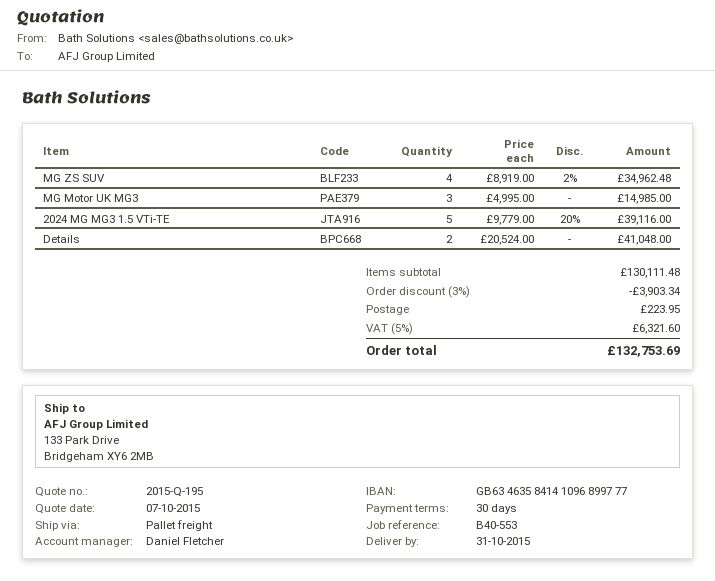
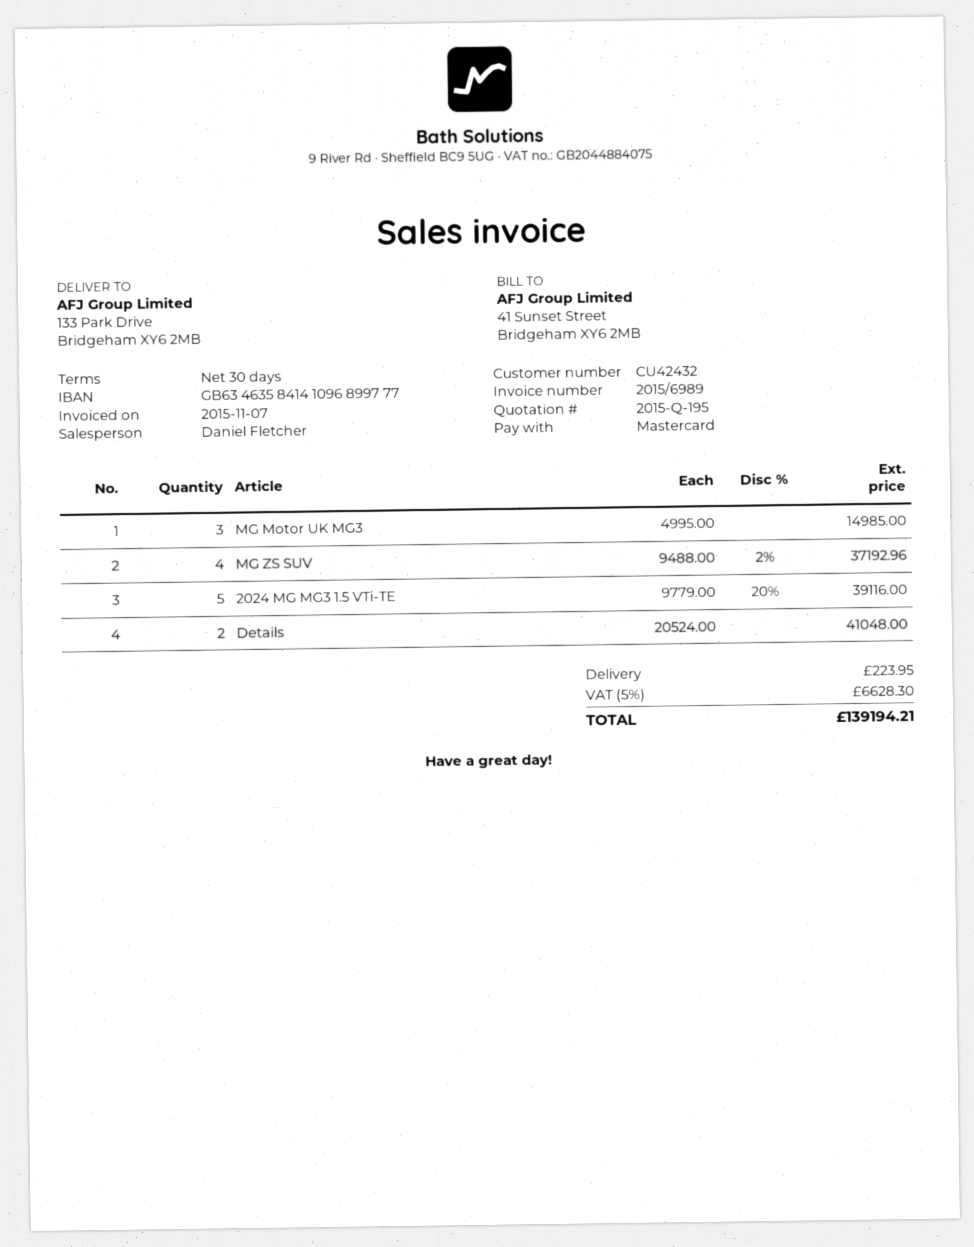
MG ZS SUV: 4 x 8919.00 - 2% = 34962.48 -> 4 x 9488.00 - 2% = 37192.96
discount: 3% = 3903.34 -> none
tax: 5% = 6321.60 -> 5% = 6628.30
total: 132753.69 -> 139194.21

